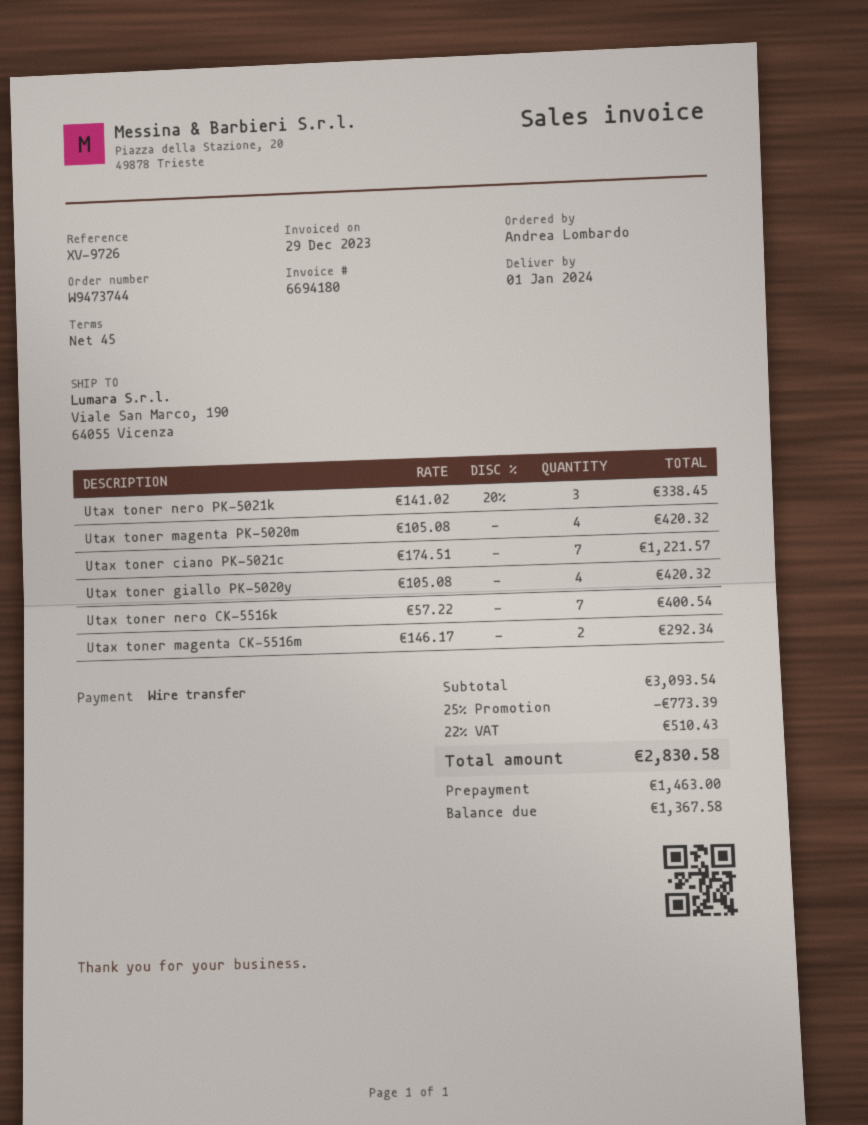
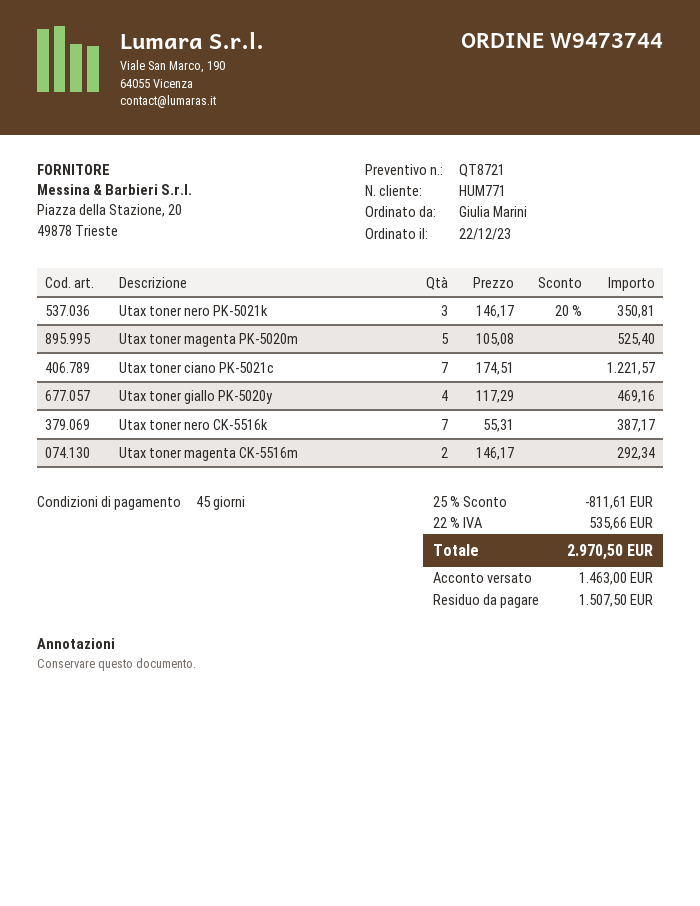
ordered by: Andrea Lombardo -> Giulia Marini
Utax toner nero PK-5021k: 3 x 141.02 - 20% = 338.45 -> 3 x 146.17 - 20% = 350.81
Utax toner magenta PK-5020m: 4 x 105.08 = 420.32 -> 5 x 105.08 = 525.40
Utax toner giallo PK-5020y: 4 x 105.08 = 420.32 -> 4 x 117.29 = 469.16
Utax toner nero CK-5516k: 7 x 57.22 = 400.54 -> 7 x 55.31 = 387.17
discount: 25% = 773.39 -> 25% = 811.61
tax: 22% = 510.43 -> 22% = 535.66
total: 2830.58 -> 2970.50
balance: 1367.58 -> 1507.50

